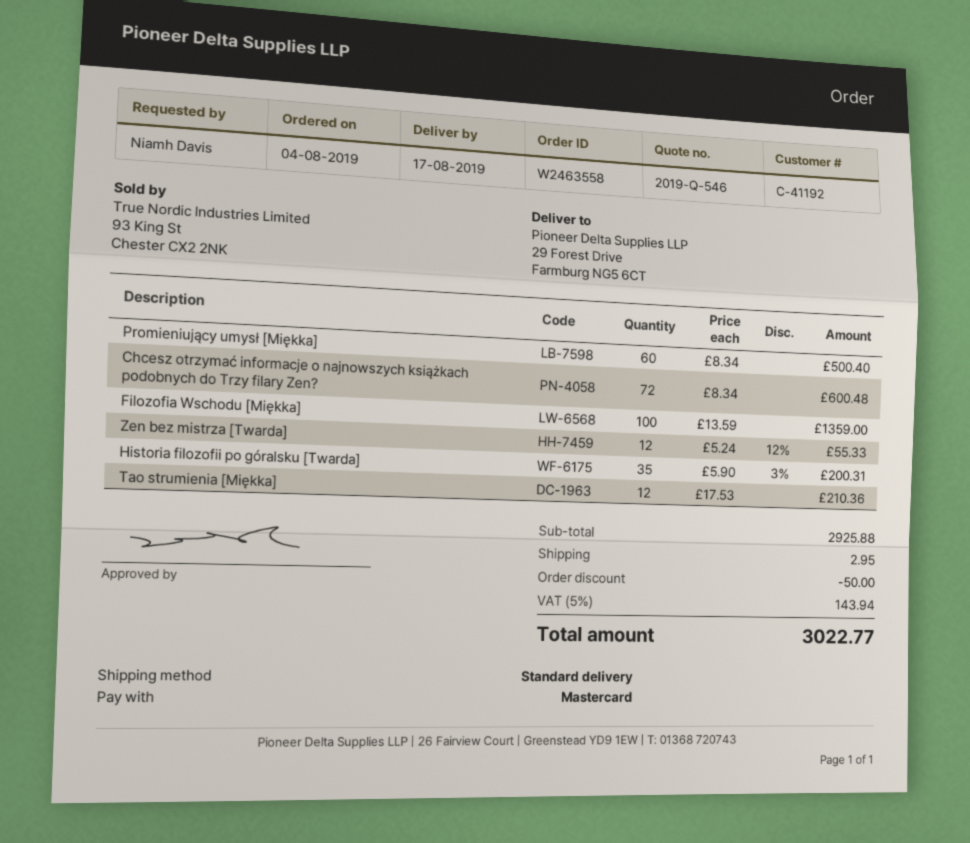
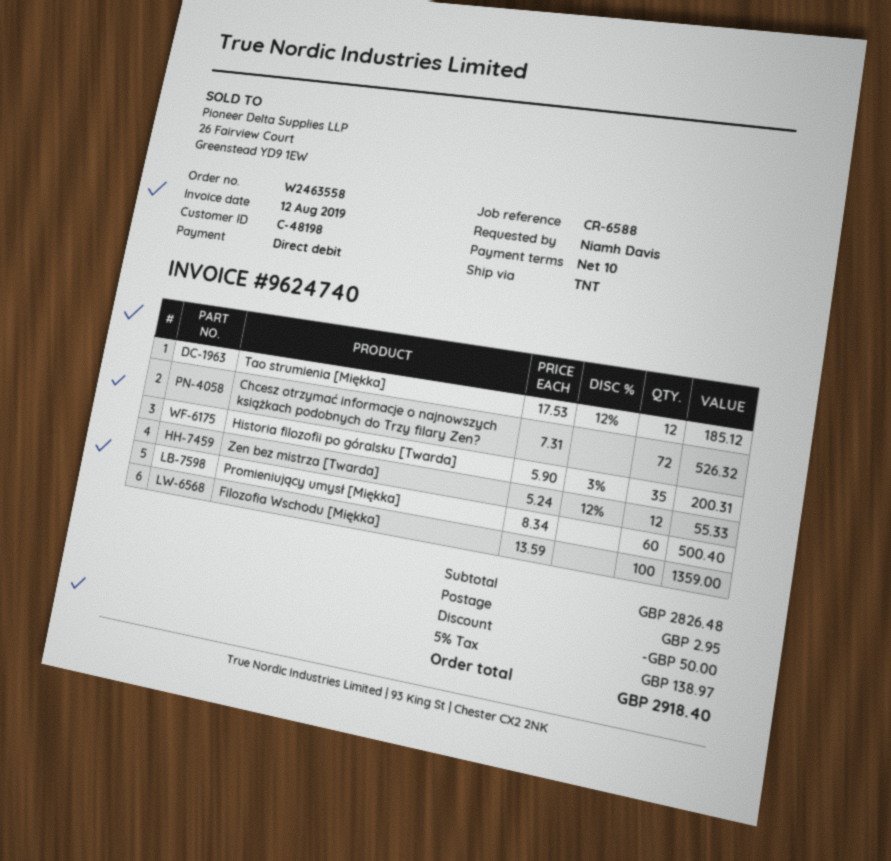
customer number: C-41192 -> C-48198
payment method: Mastercard -> direct debit
shipping method: standard -> TNT
Chcesz otrzymać informacje o najnowszych książkach podobnych do Trzy filary Zen?: 72 x 8.34 = 600.48 -> 72 x 7.31 = 526.32
Tao strumienia [Miękka]: 12 x 17.53 = 210.36 -> 12 x 17.53 - 12% = 185.12
subtotal: 2925.88 -> 2826.48
tax: 5% = 143.94 -> 5% = 138.97
total: 3022.77 -> 2918.40

